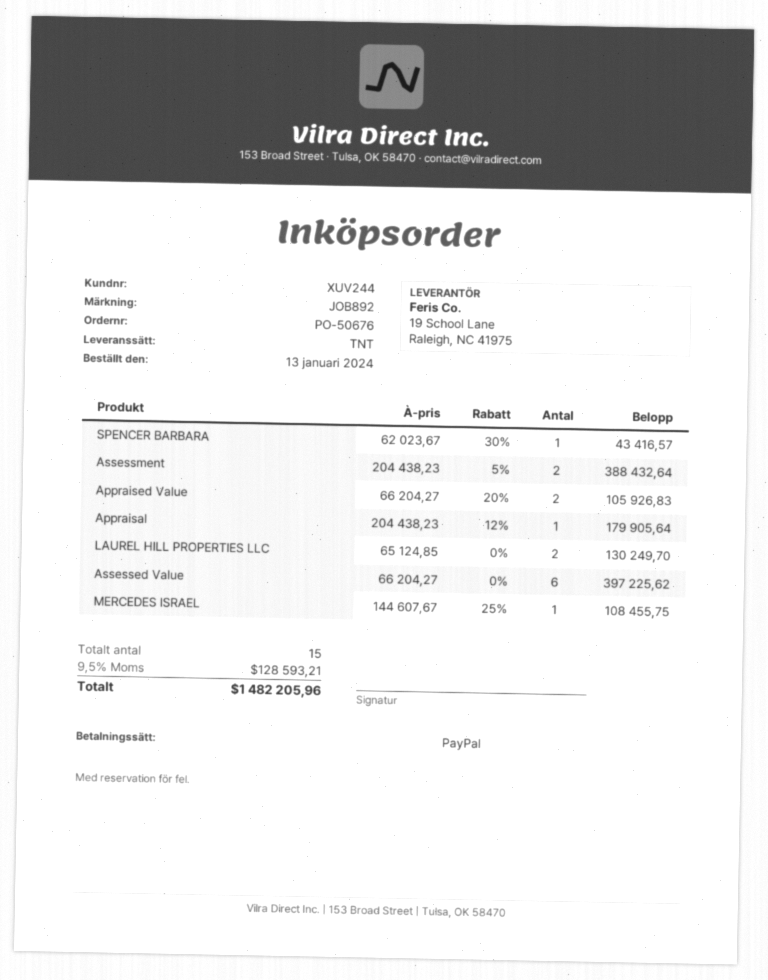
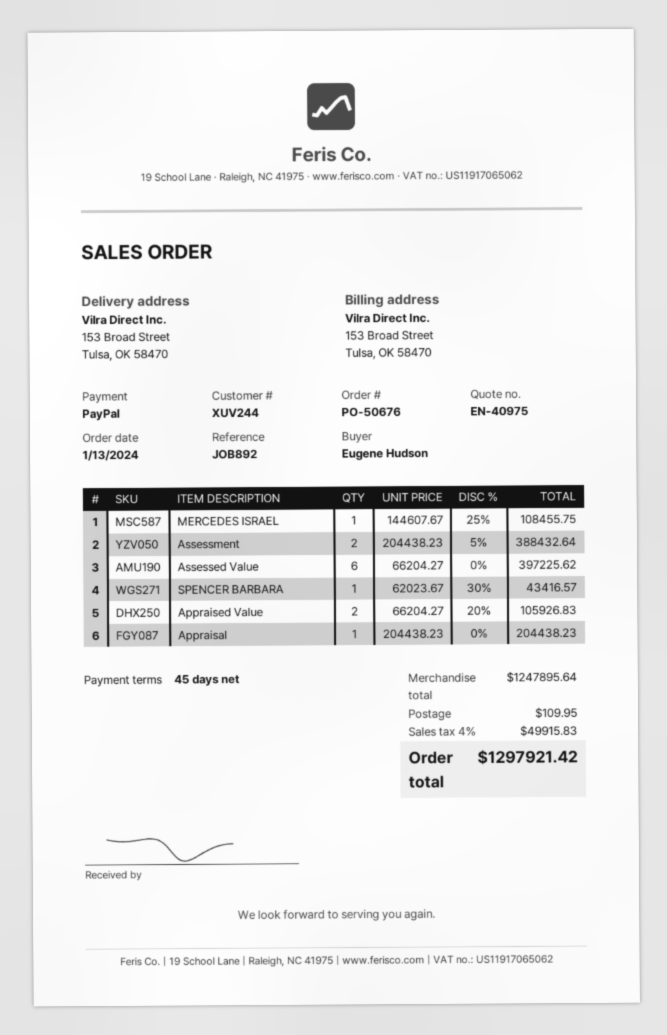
Appraisal: 1 x 204438.23 - 12% = 179905.64 -> 1 x 204438.23 = 204438.23
LAUREL HILL PROPERTIES LLC: 2 x 65124.85 = 130249.70 -> none
shipping: none -> 109.95
tax: 9.5% = 128593.21 -> 4% = 49915.83
total: 1482205.96 -> 1297921.42

